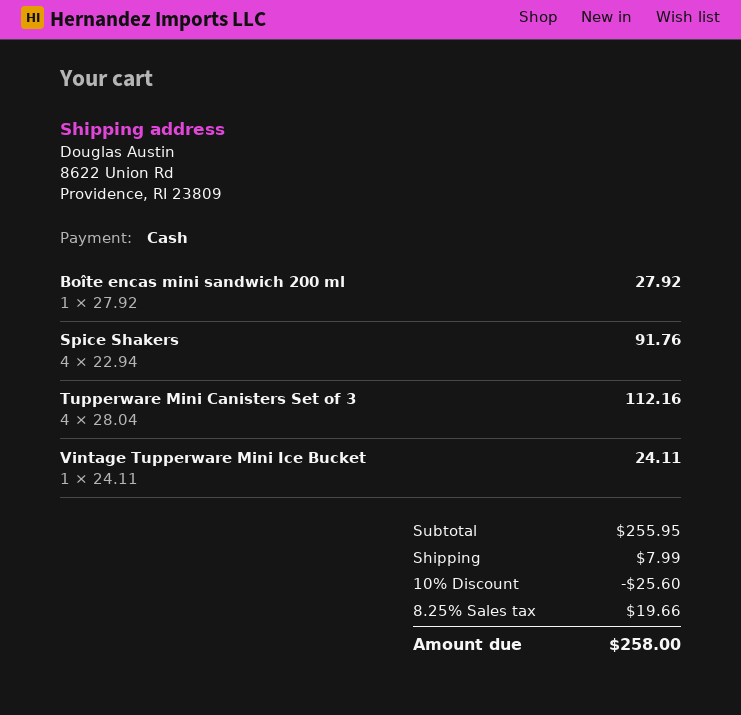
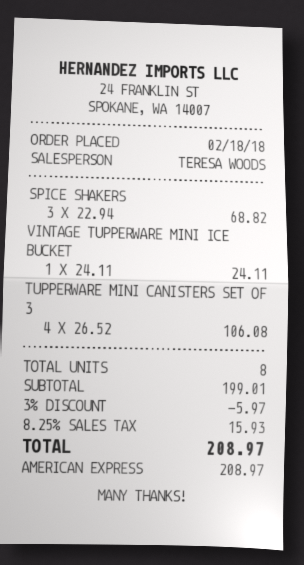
payment method: cash -> American Express
Boîte encas mini sandwich 200 ml: 1 x 27.92 = 27.92 -> none
Spice Shakers: 4 x 22.94 = 91.76 -> 3 x 22.94 = 68.82
Tupperware Mini Canisters Set of 3: 4 x 28.04 = 112.16 -> 4 x 26.52 = 106.08
subtotal: 255.95 -> 199.01
discount: 10% = 25.60 -> 3% = 5.97
shipping: 7.99 -> none
tax: 8.25% = 19.66 -> 8.25% = 15.93
total: 258.00 -> 208.97

